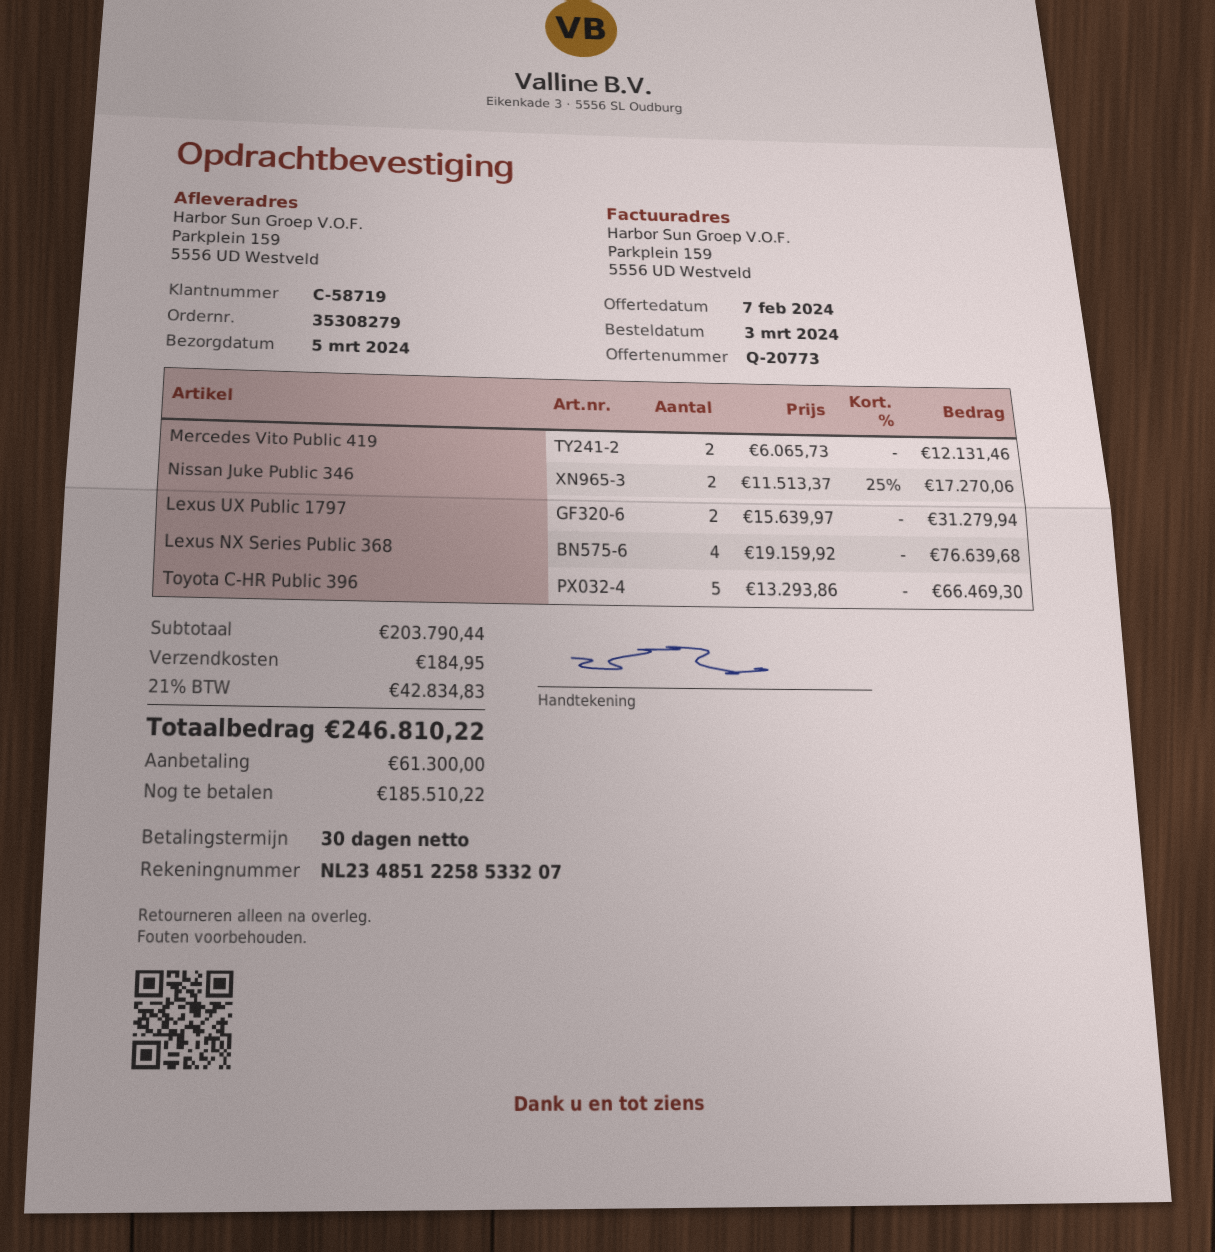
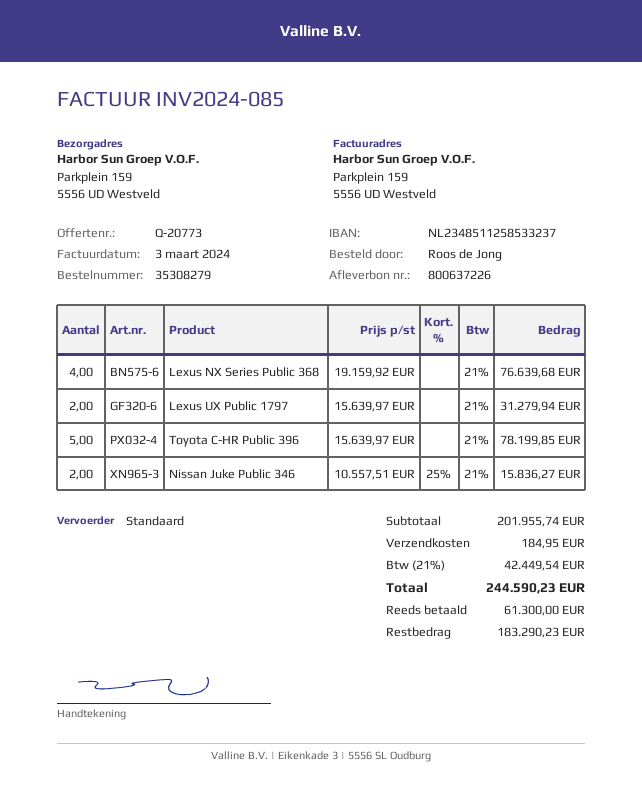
bank account: NL2348512258533207 -> NL2348511258533237
Mercedes Vito Public 419: 2 x 6065.73 = 12131.46 -> none
Nissan Juke Public 346: 2 x 11513.37 - 25% = 17270.06 -> 2 x 10557.51 - 25% = 15836.27
Toyota C-HR Public 396: 5 x 13293.86 = 66469.30 -> 5 x 15639.97 = 78199.85
subtotal: 203790.44 -> 201955.74
tax: 21% = 42834.83 -> 21% = 42449.54
total: 246810.22 -> 244590.23
balance: 185510.22 -> 183290.23

